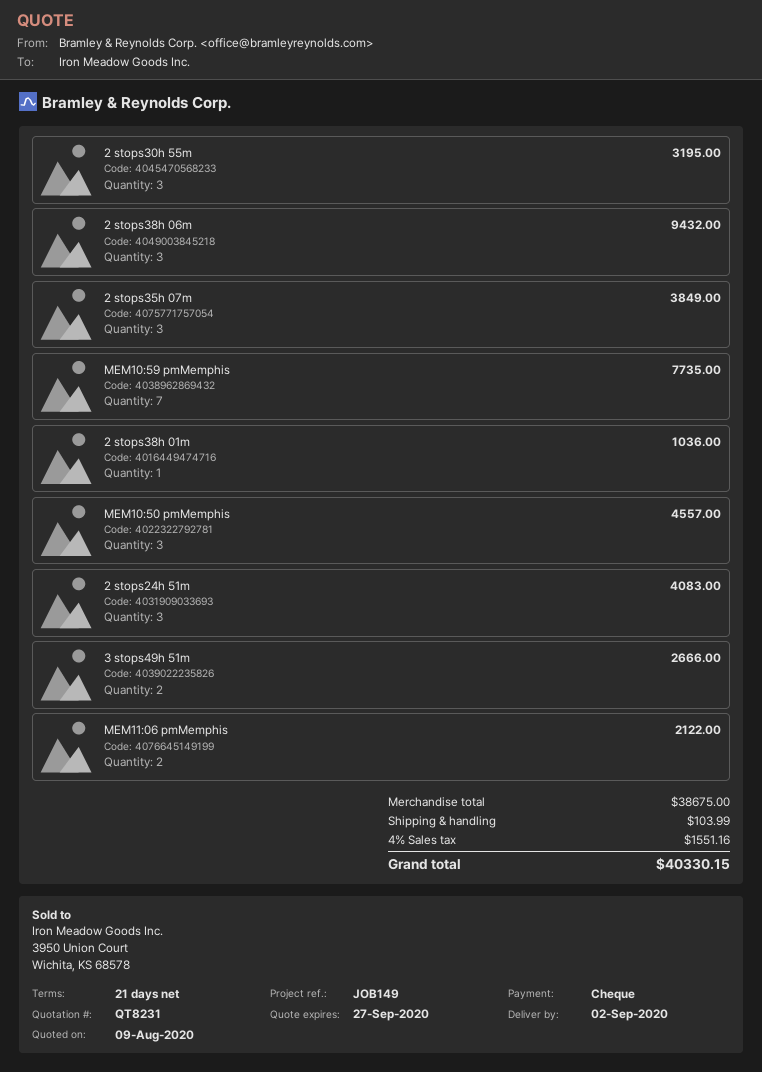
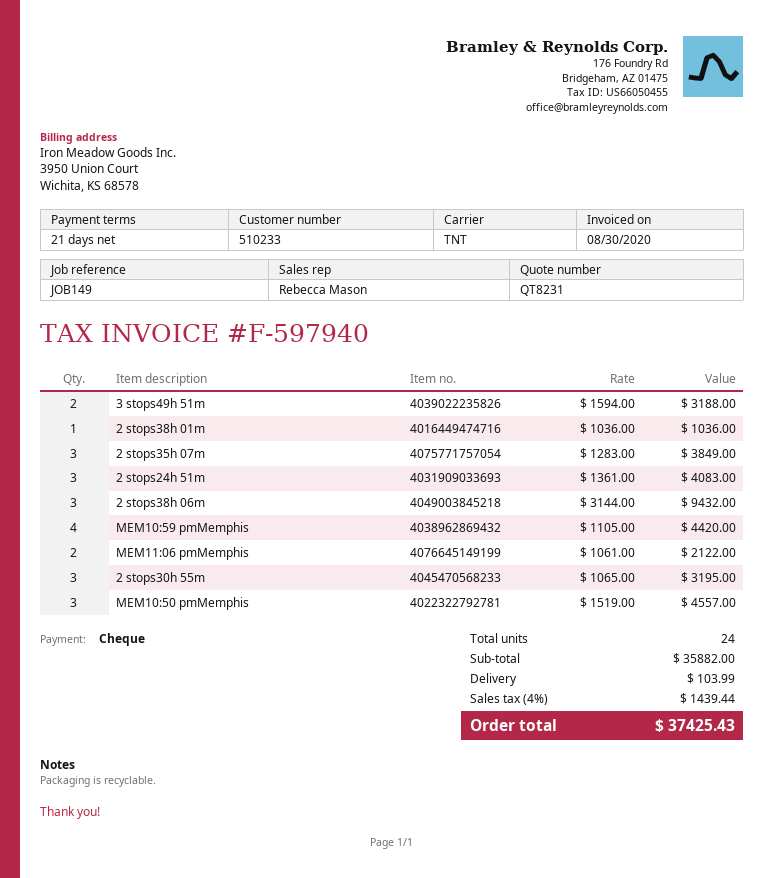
MEM10:59 pmMemphis: 7 for 7735.00 -> 4 for 4420.00
3 stops49h 51m: 2 for 2666.00 -> 2 for 3188.00
subtotal: 38675.00 -> 35882.00
tax: 4% = 1551.16 -> 4% = 1439.44
total: 40330.15 -> 37425.43

